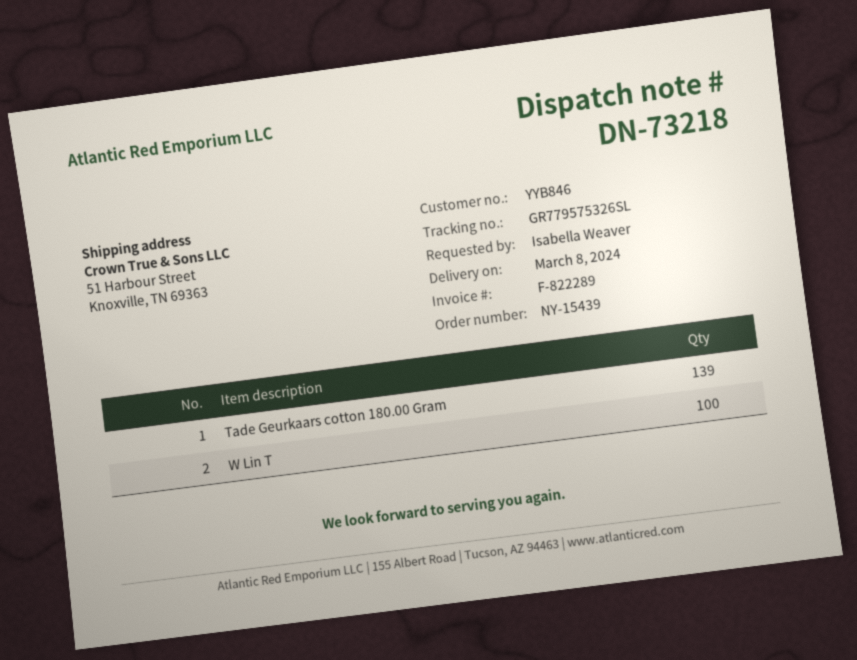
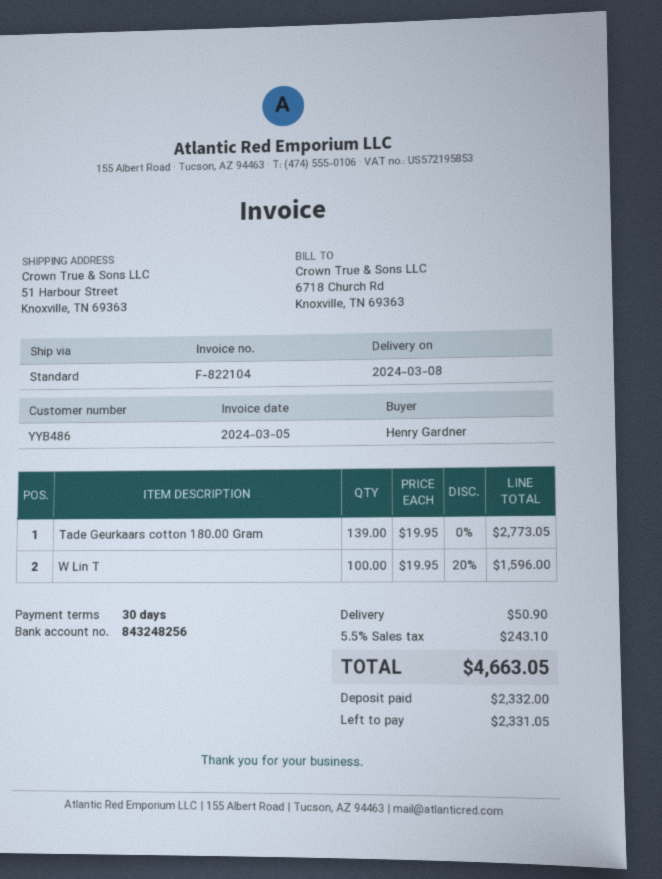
invoice number: F-822289 -> F-822104
customer number: YYB846 -> YYB486
ordered by: Isabella Weaver -> Henry Gardner

